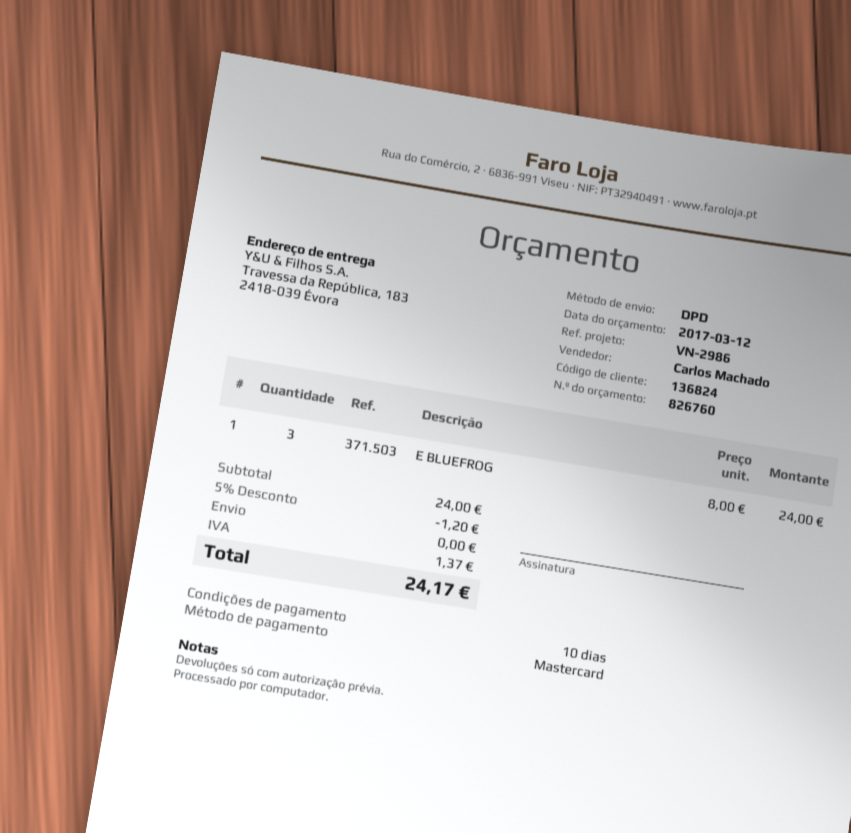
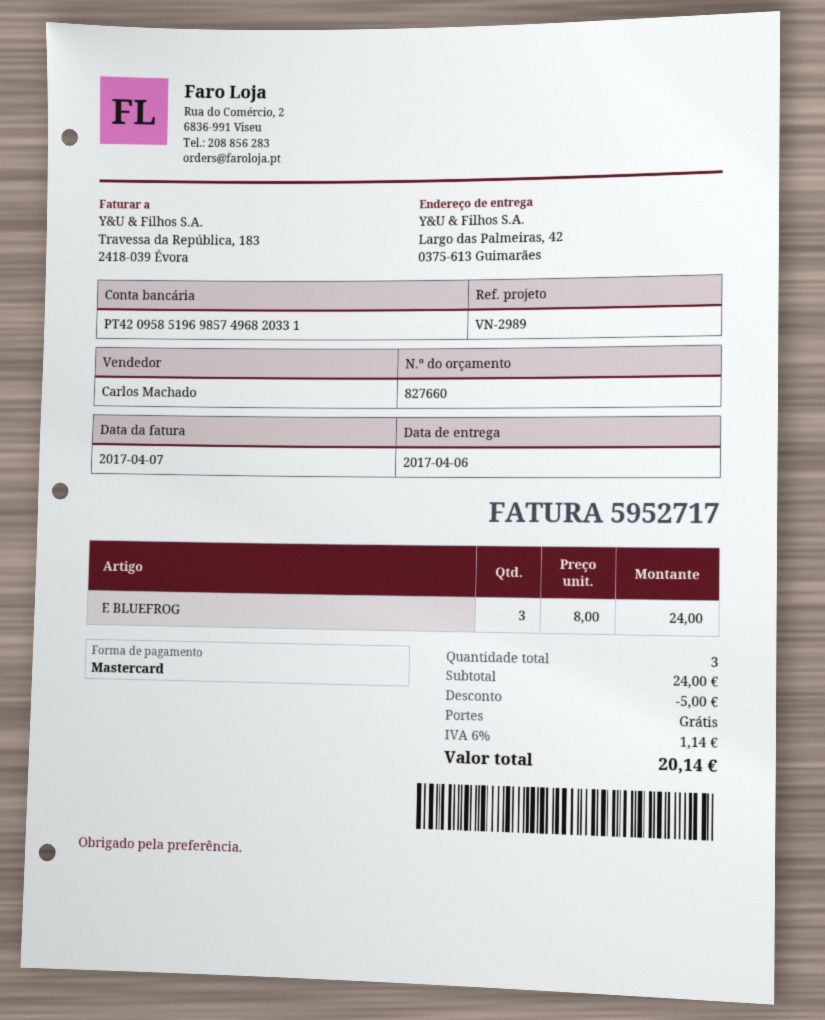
quote number: 826760 -> 827660
reference: VN-2986 -> VN-2989
ship to: Travessa da República, 183, 2418-039 Évora -> Largo das Palmeiras, 42, 0375-613 Guimarães
discount: 1.20 -> 5.00
tax: 1.37 -> 1.14
total: 24.17 -> 20.14

